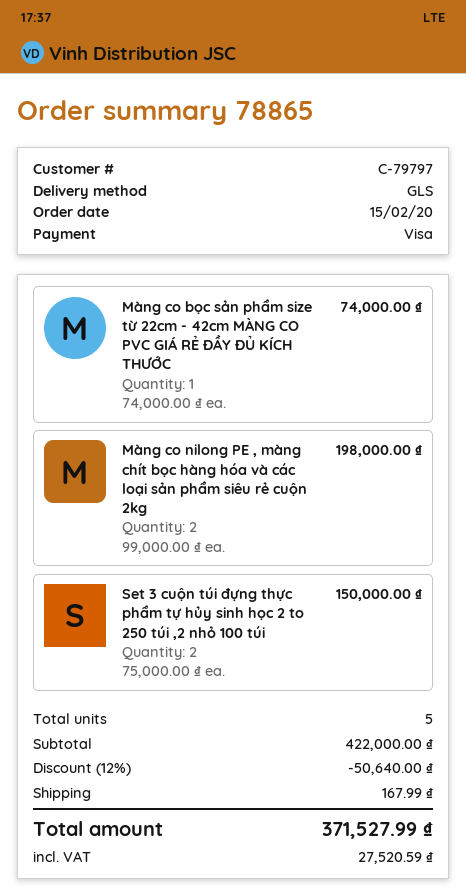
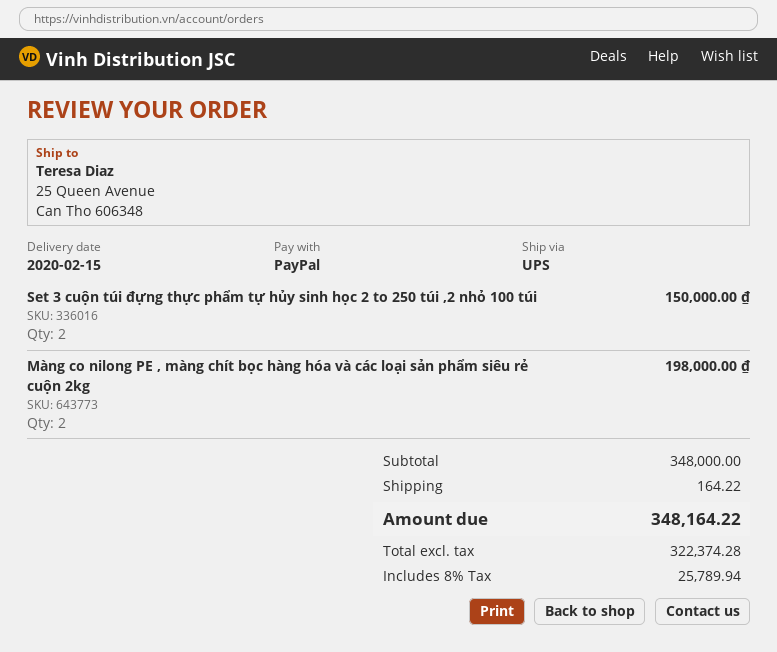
payment method: Visa -> PayPal
shipping method: GLS -> UPS
Màng co bọc sản phẩm size từ 22cm - 42cm MÀNG CO PVC GIÁ RẺ ĐẦY ĐỦ KÍCH THƯỚC: 1 for 74000.00 -> none
subtotal: 422000.00 -> 348000.00
discount: 12% = 50640.00 -> none
shipping: 167.99 -> 164.22
tax: 27520.59 -> 25789.94
total: 371527.99 -> 348164.22

